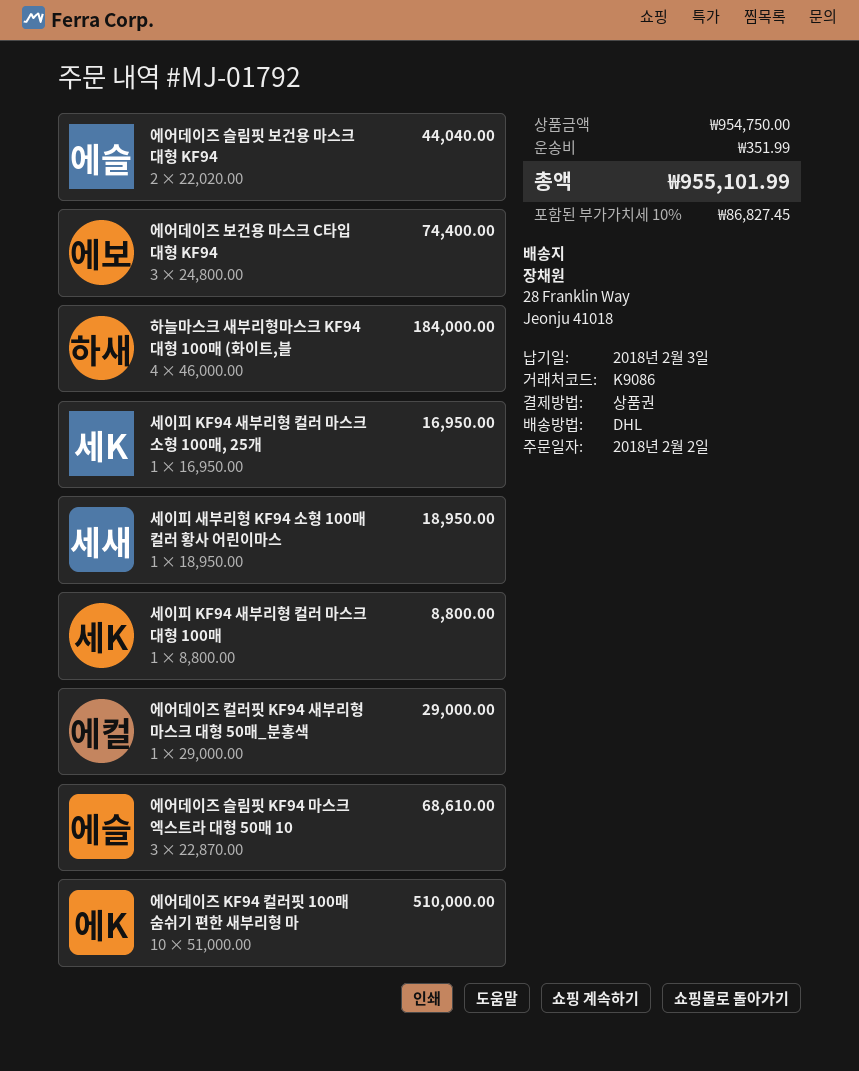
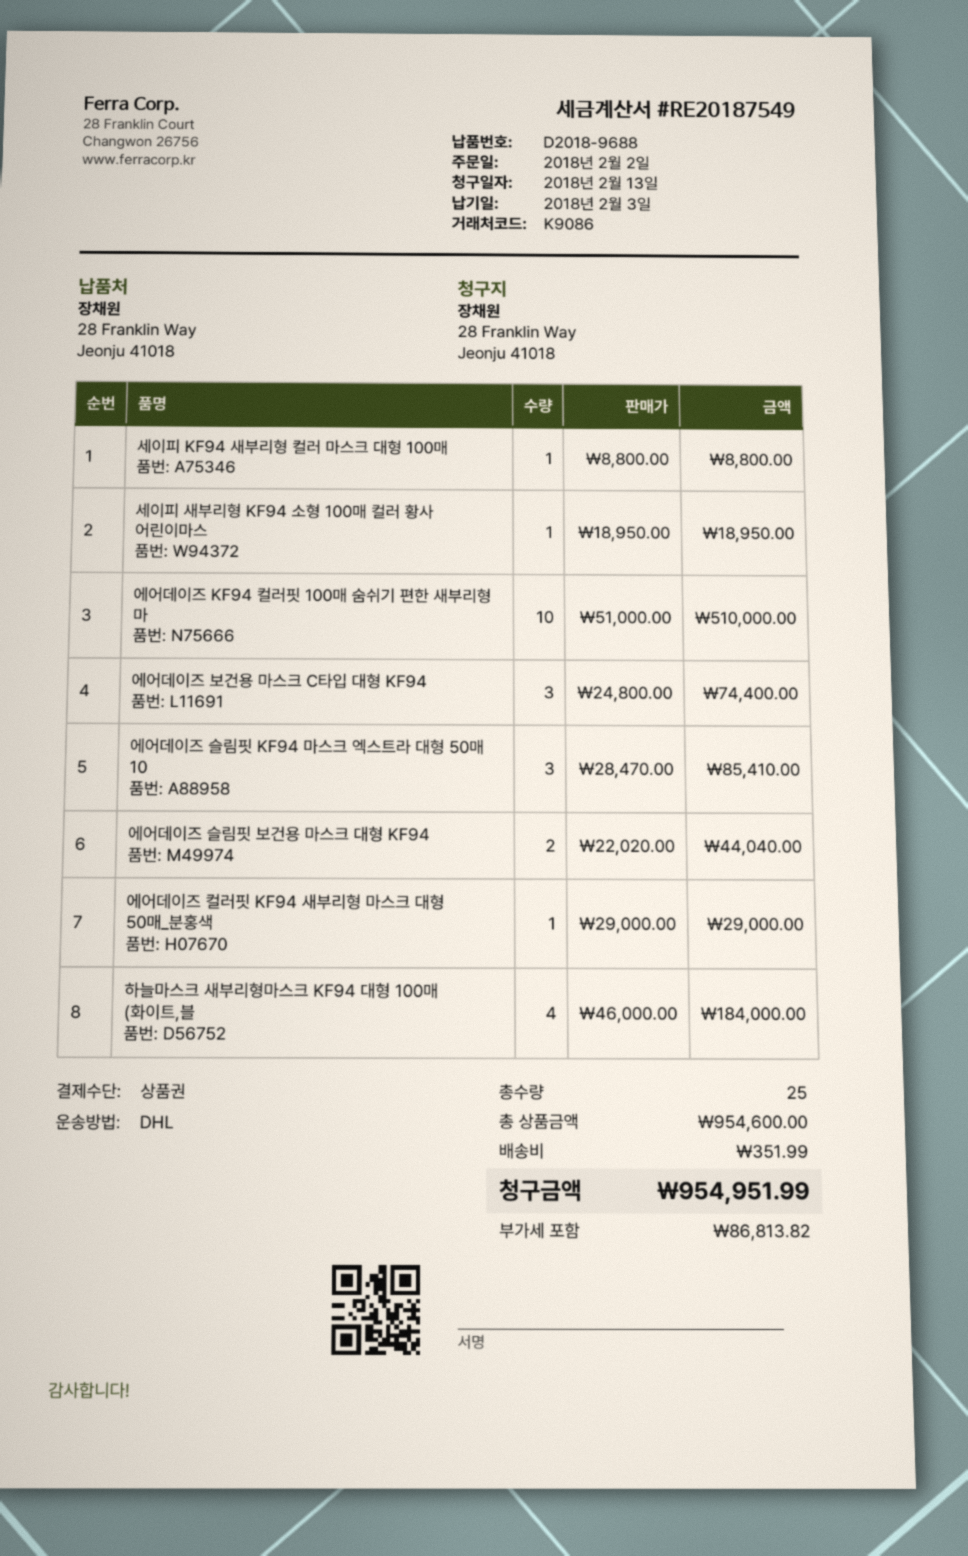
세이피 KF94 새부리형 컬러 마스크 소형 100매, 25개: 1 x 16950.00 = 16950.00 -> none
에어데이즈 슬림핏 KF94 마스크 엑스트라 대형 50매 10: 3 x 22870.00 = 68610.00 -> 3 x 28470.00 = 85410.00
subtotal: 954750.00 -> 954600.00
tax: 86827.45 -> 86813.82
total: 955101.99 -> 954951.99

